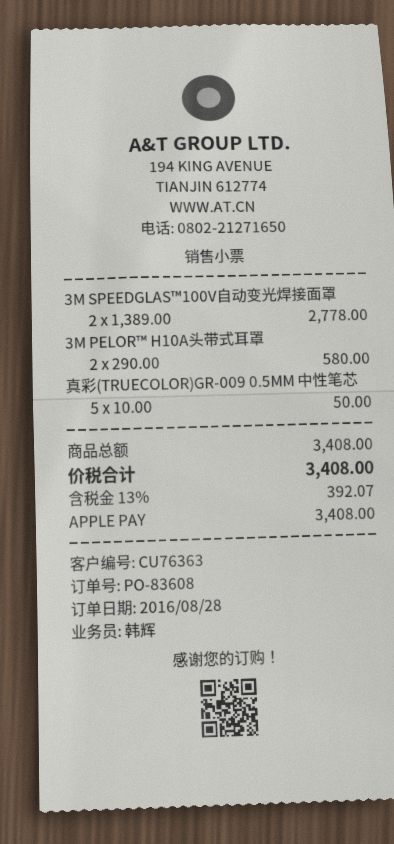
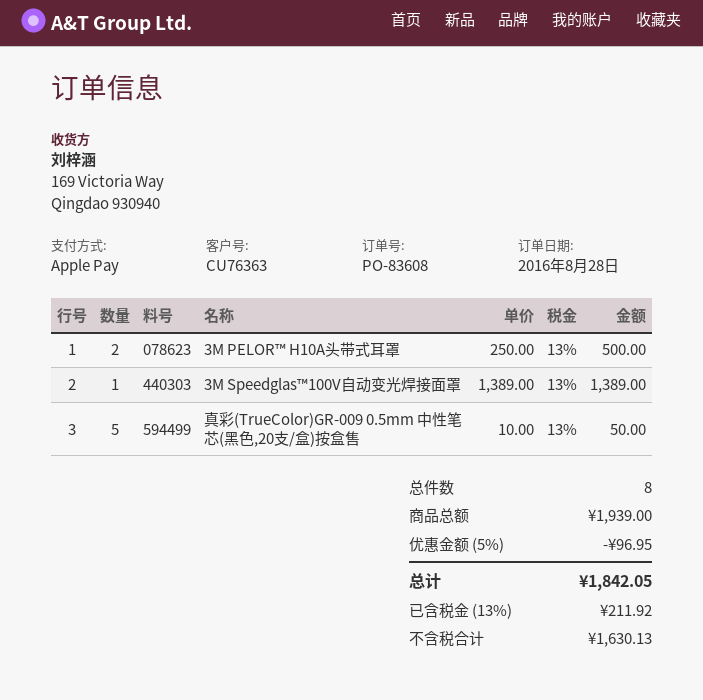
3M SPEEDGLAS™100V自动变光焊接面罩: 2 x 1389.00 = 2778.00 -> 1 x 1389.00 = 1389.00
3M PELOR™ H10A头带式耳罩: 2 x 290.00 = 580.00 -> 2 x 250.00 = 500.00
subtotal: 3408.00 -> 1939.00
discount: none -> 5% = 96.95
tax: 13% = 392.07 -> 13% = 211.92
total: 3408.00 -> 1842.05

